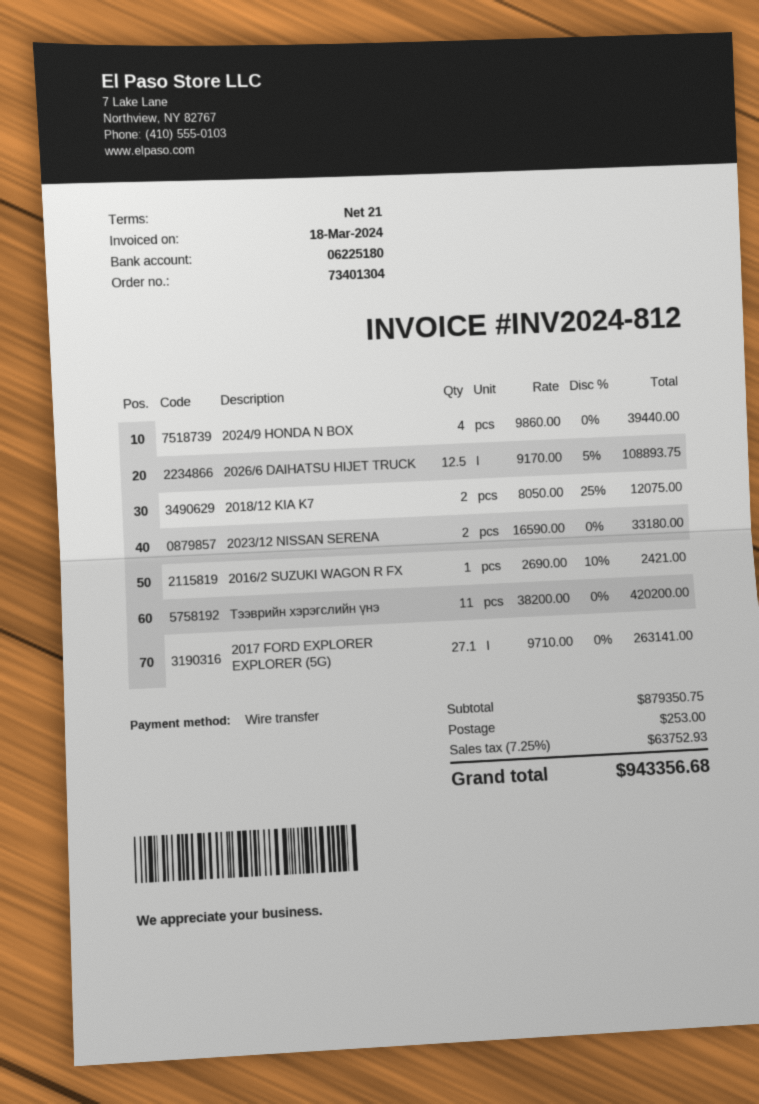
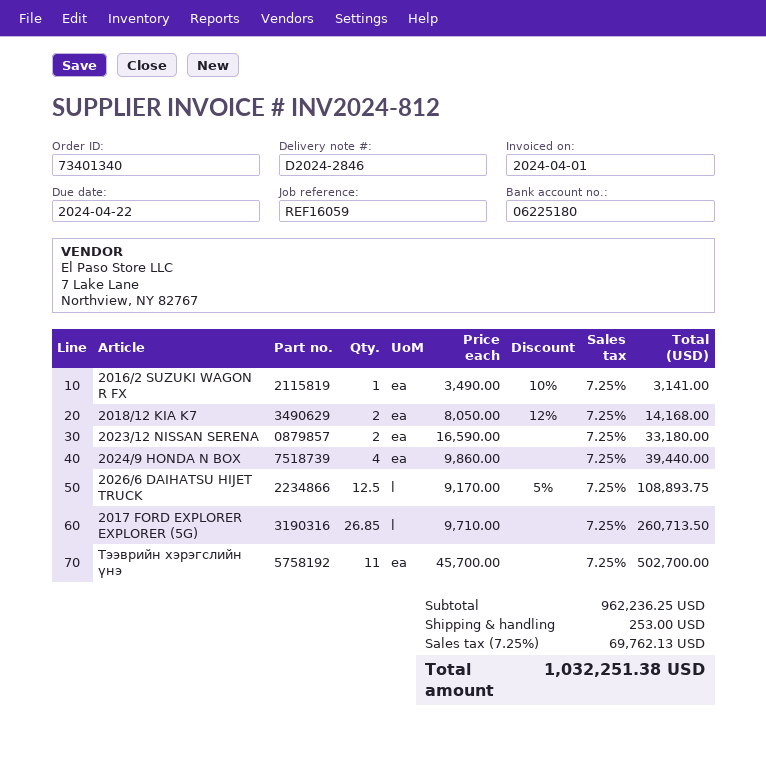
order number: 73401304 -> 73401340
invoice date: 2024-03-18 -> 2024-04-01
2018/12 KIA K7: 2 x 8050.00 - 25% = 12075.00 -> 2 x 8050.00 - 12% = 14168.00
2016/2 SUZUKI WAGON R FX: 1 x 2690.00 - 10% = 2421.00 -> 1 x 3490.00 - 10% = 3141.00
Тээврийн хэрэгслийн үнэ: 11 x 38200.00 = 420200.00 -> 11 x 45700.00 = 502700.00
2017 FORD EXPLORER EXPLORER (5G): 27.1 x 9710.00 = 263141.00 -> 26.85 x 9710.00 = 260713.50
subtotal: 879350.75 -> 962236.25
tax: 7.25% = 63752.93 -> 7.25% = 69762.13
total: 943356.68 -> 1032251.38

